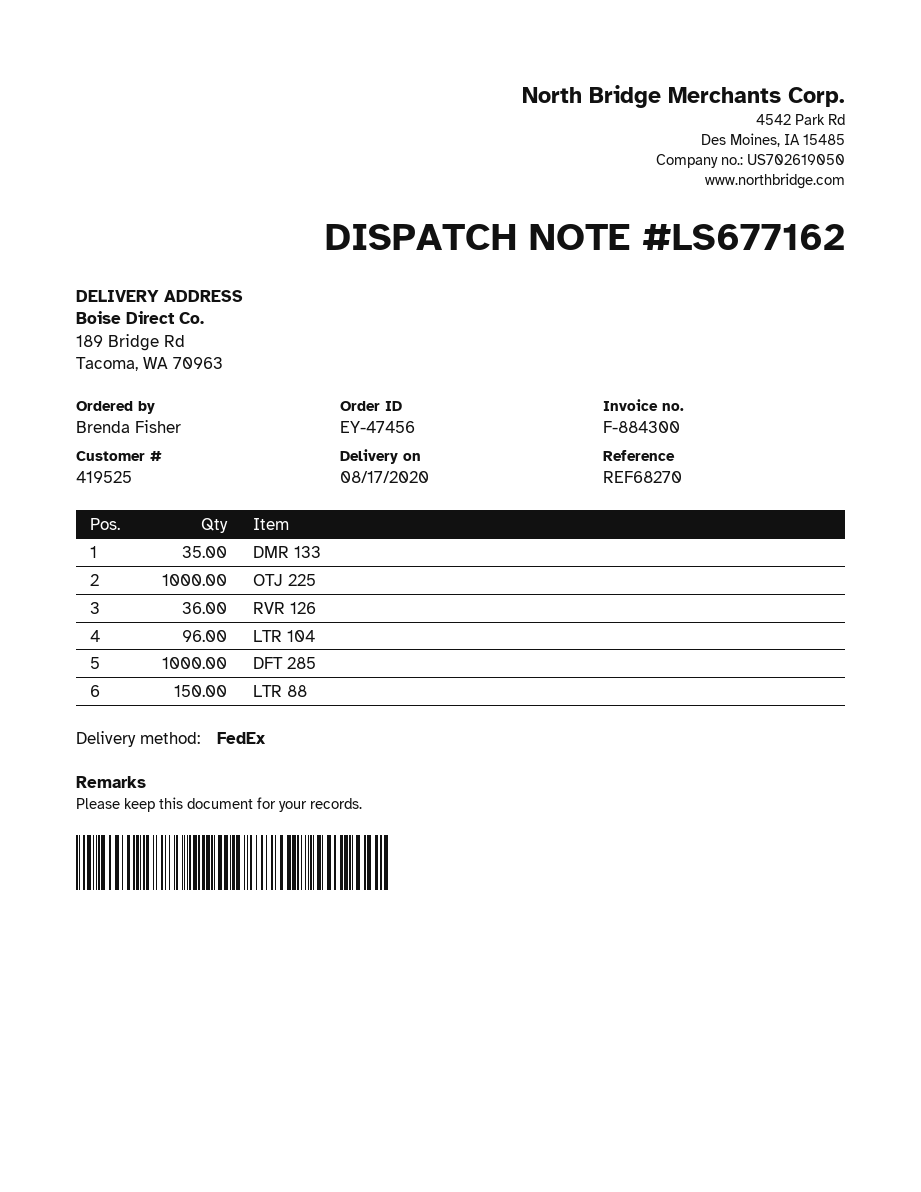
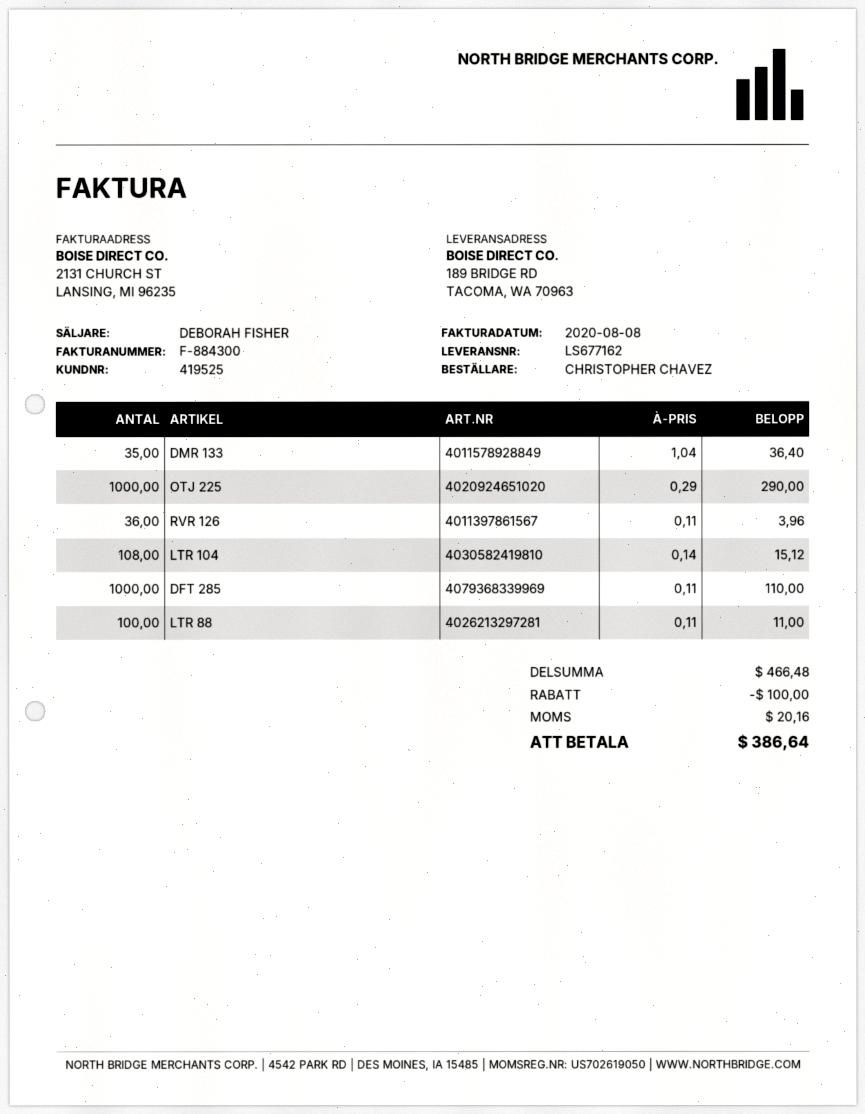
ordered by: Brenda Fisher -> CHRISTOPHER CHAVEZ
LTR 104: 96 -> 108
LTR 88: 150 -> 100

